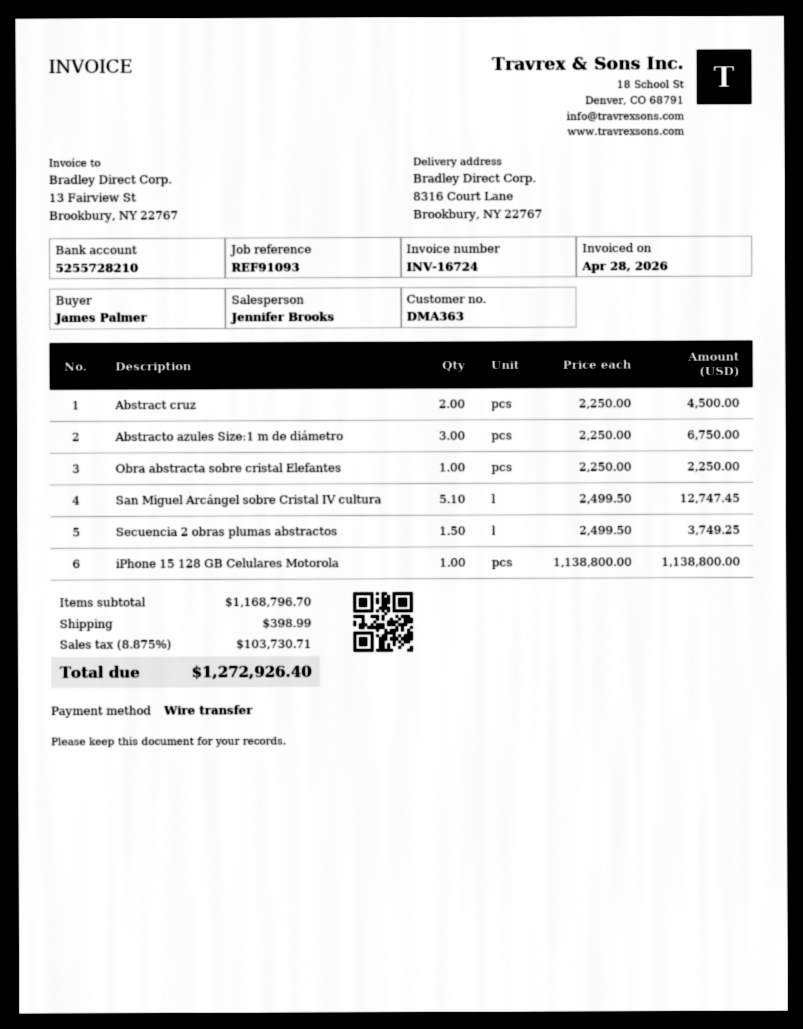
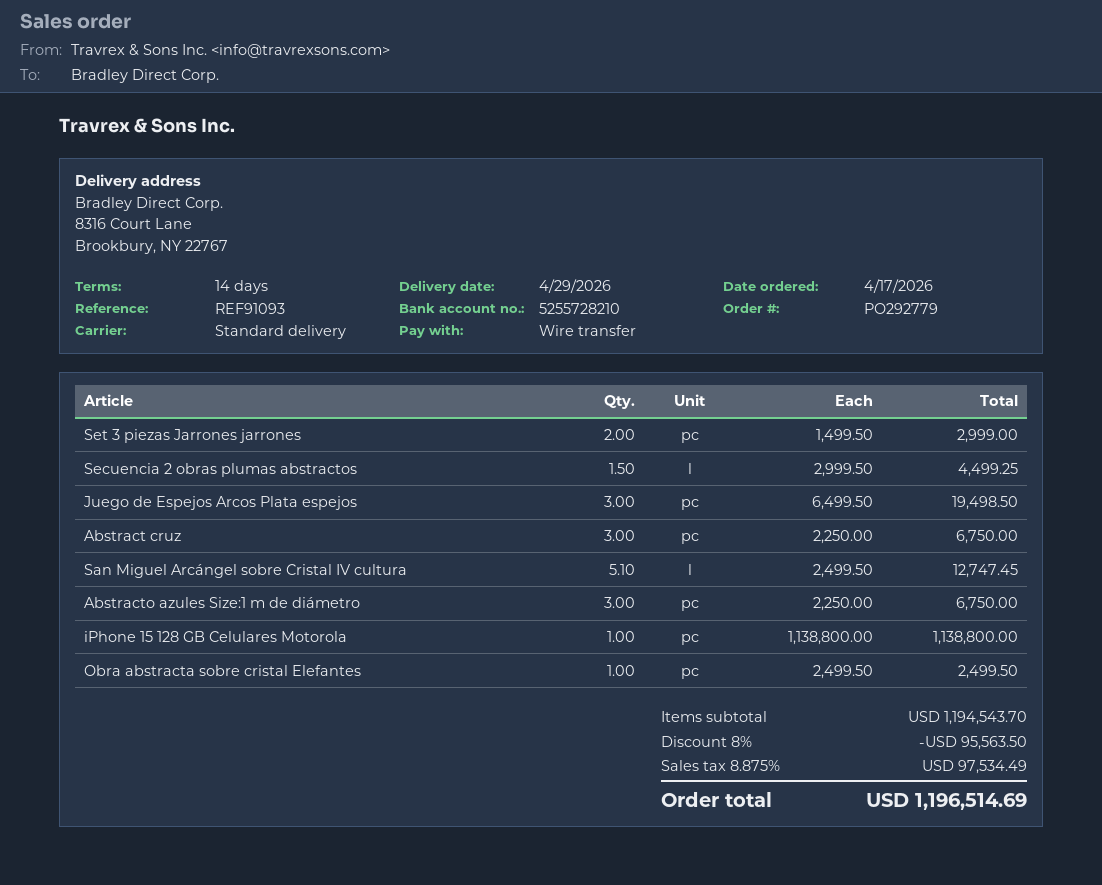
Abstract cruz: 2 x 2250.00 = 4500.00 -> 3 x 2250.00 = 6750.00
Obra abstracta sobre cristal Elefantes: 1 x 2250.00 = 2250.00 -> 1 x 2499.50 = 2499.50
Secuencia 2 obras plumas abstractos: 1.5 x 2499.50 = 3749.25 -> 1.5 x 2999.50 = 4499.25
Set 3 piezas Jarrones jarrones: none -> 2 x 1499.50 = 2999.00
Juego de Espejos Arcos Plata espejos: none -> 3 x 6499.50 = 19498.50
subtotal: 1168796.70 -> 1194543.70
discount: none -> 8% = 95563.50
shipping: 398.99 -> none
tax: 8.875% = 103730.71 -> 8.875% = 97534.49
total: 1272926.40 -> 1196514.69

